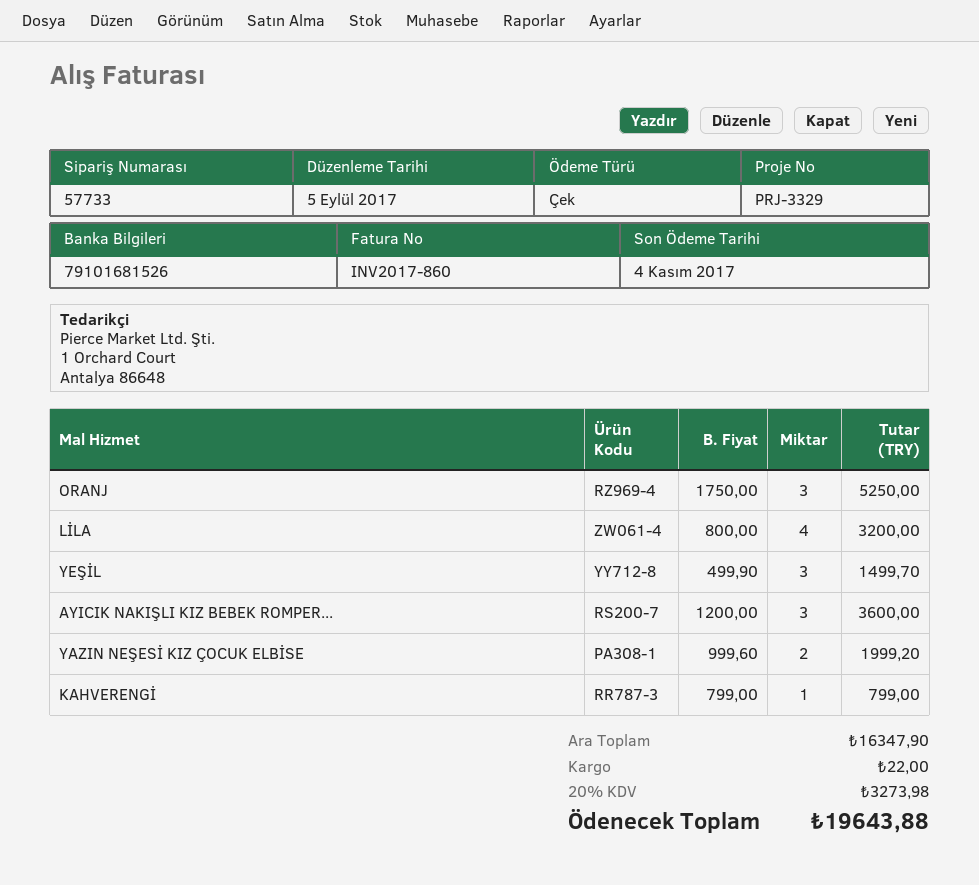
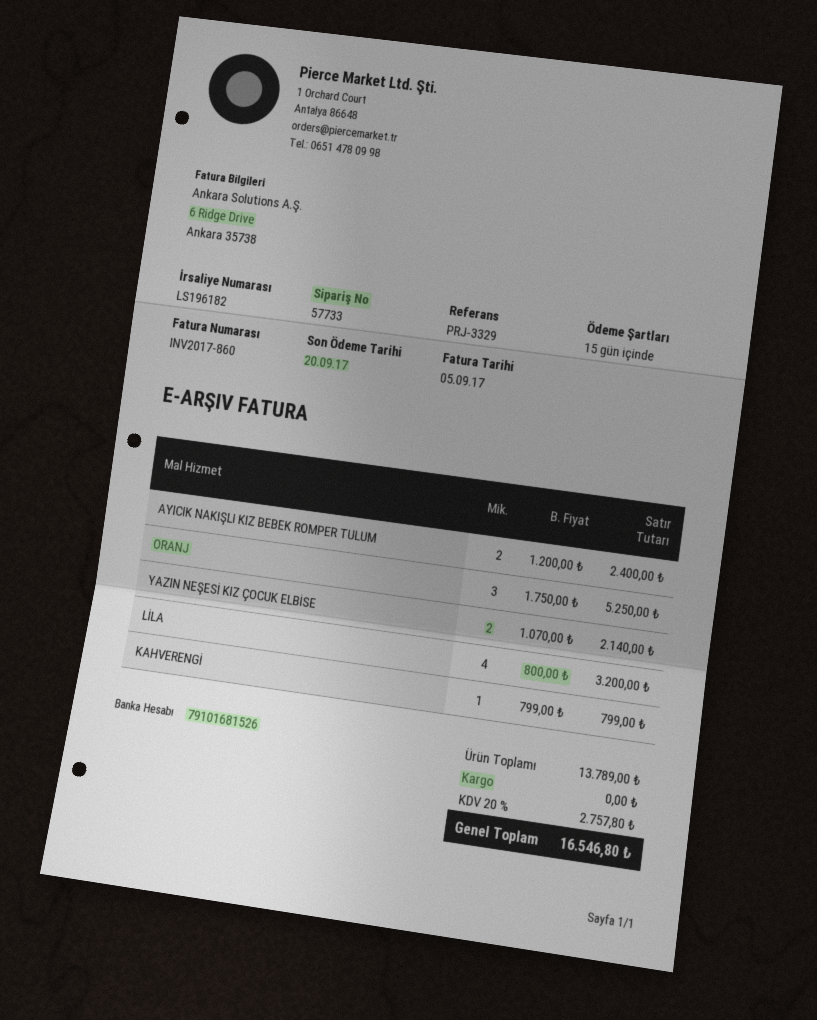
due date: 2017-11-04 -> 2017-09-20
YEŞİL: 3 x 499.90 = 1499.70 -> none
AYICIK NAKIŞLI KIZ BEBEK ROMPER...: 3 x 1200.00 = 3600.00 -> 2 x 1200.00 = 2400.00
YAZIN NEŞESİ KIZ ÇOCUK ELBİSE: 2 x 999.60 = 1999.20 -> 2 x 1070.00 = 2140.00
subtotal: 16347.90 -> 13789.00
shipping: 22.00 -> 0.00
tax: 20% = 3273.98 -> 20% = 2757.80
total: 19643.88 -> 16546.80

